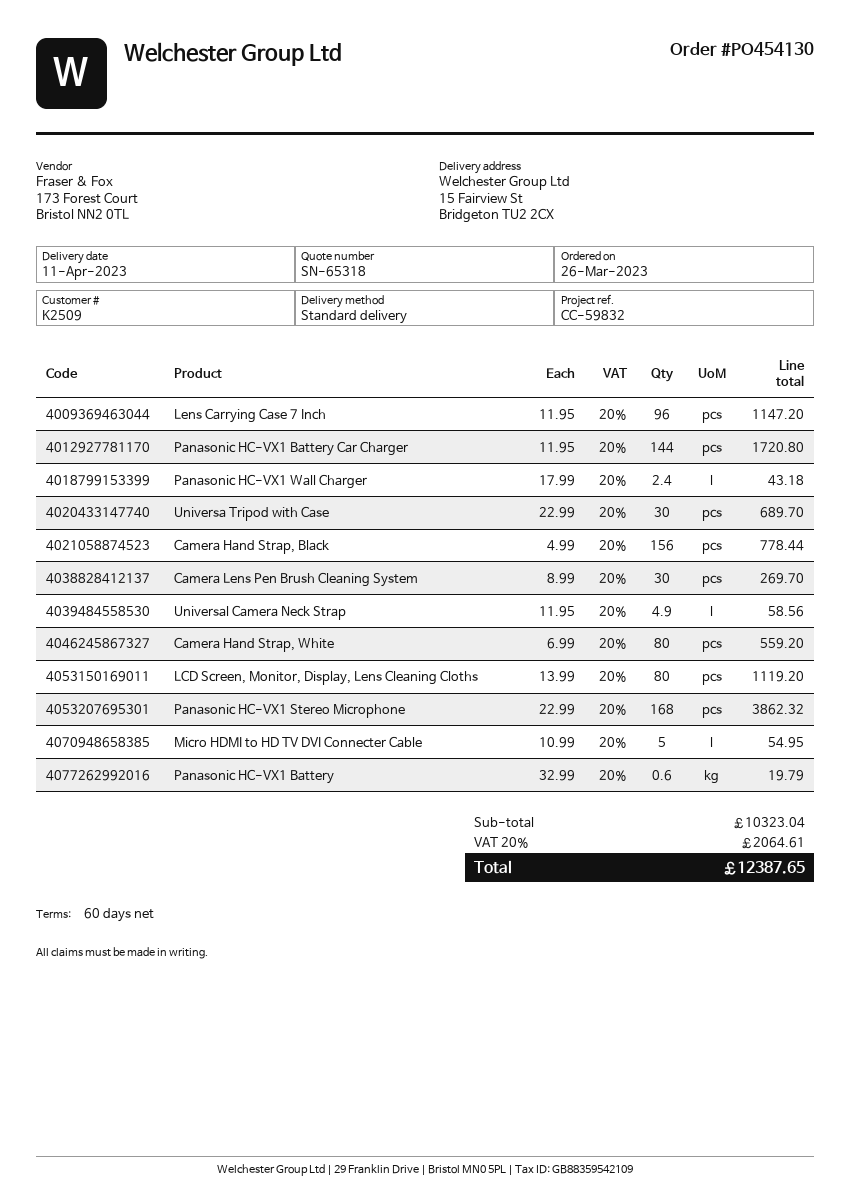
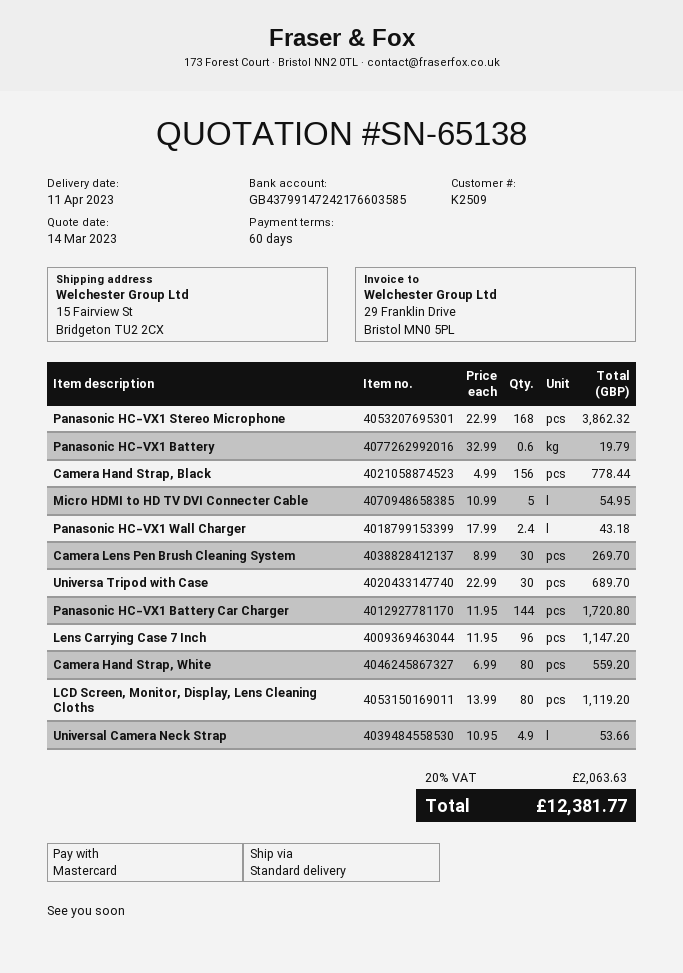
quote number: SN-65318 -> SN-65138
Universal Camera Neck Strap: 4.9 x 11.95 = 58.56 -> 4.9 x 10.95 = 53.66
tax: 20% = 2064.61 -> 20% = 2063.63
total: 12387.65 -> 12381.77

